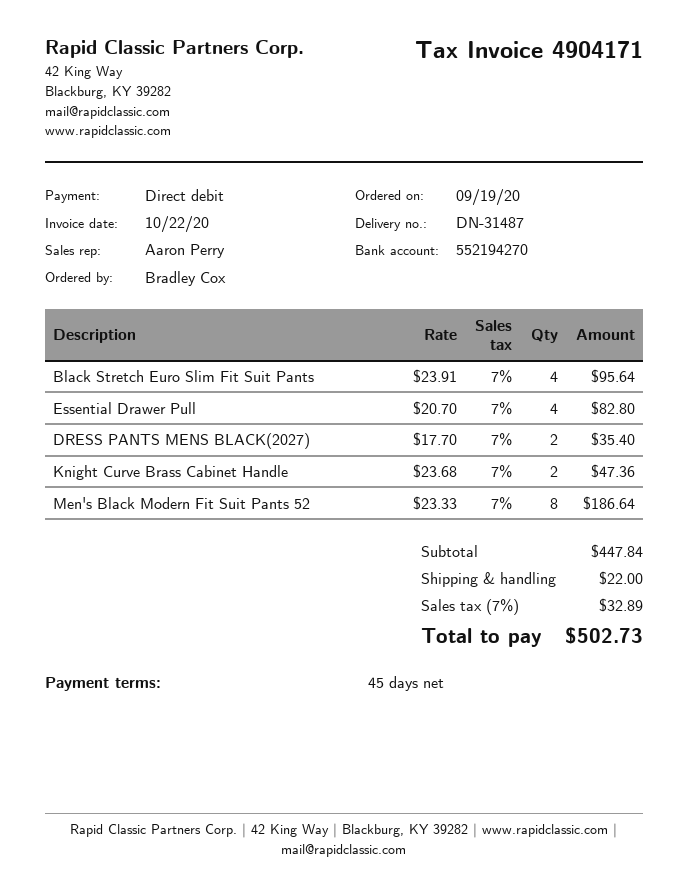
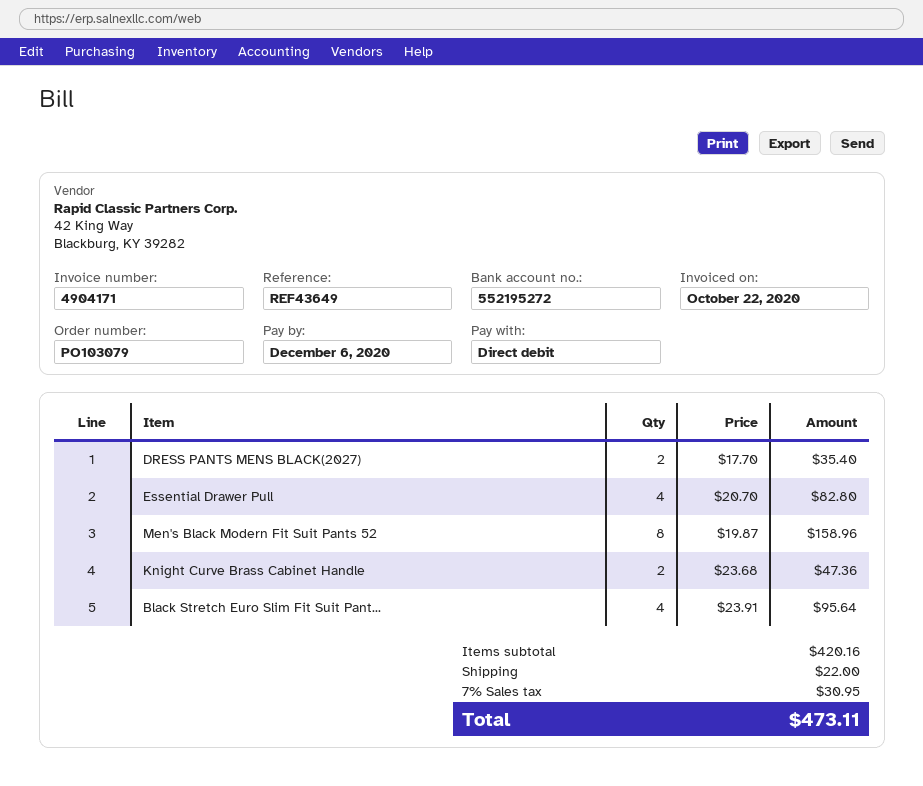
bank account: 552194270 -> 552195272
Men's Black Modern Fit Suit Pants 52: 8 x 23.33 = 186.64 -> 8 x 19.87 = 158.96
subtotal: 447.84 -> 420.16
tax: 7% = 32.89 -> 7% = 30.95
total: 502.73 -> 473.11

